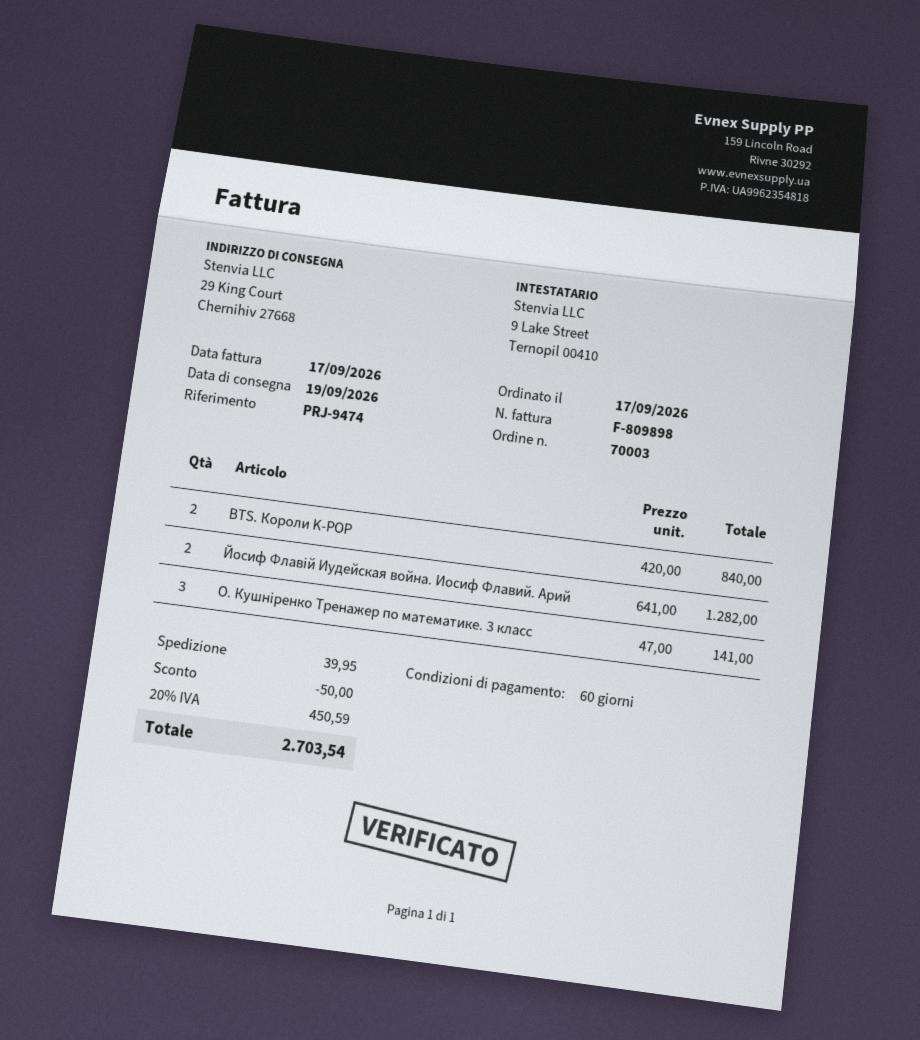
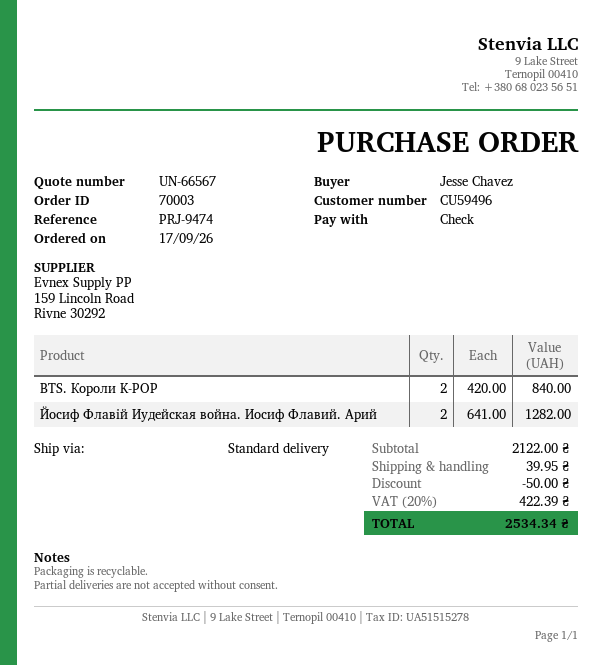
О. Кушніренко Тренажер по математике. 3 класс: 3 x 47.00 = 141.00 -> none
tax: 20% = 450.59 -> 20% = 422.39
total: 2703.54 -> 2534.34

